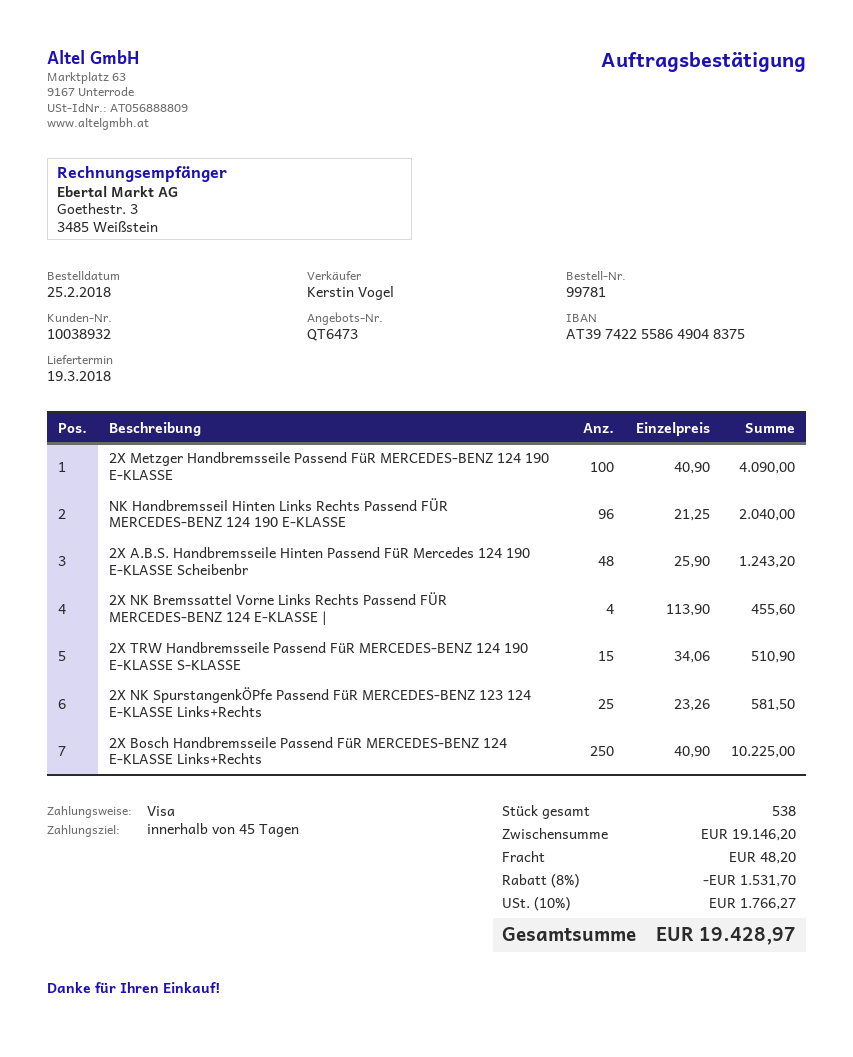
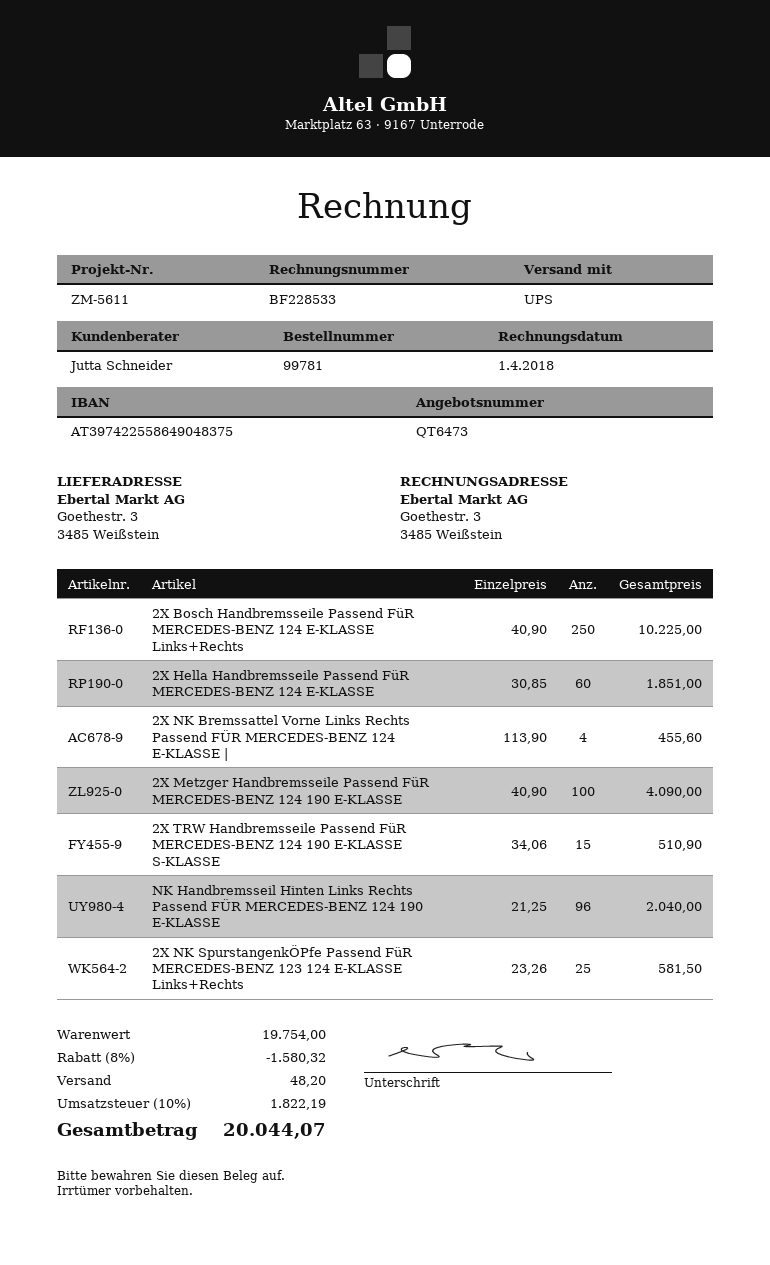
sales rep: Kerstin Vogel -> Jutta Schneider
2X A.B.S. Handbremsseile Hinten Passend FüR Mercedes 124 190 E-KLASSE Scheibenbr: 48 x 25.90 = 1243.20 -> none
2X Hella Handbremsseile Passend FüR MERCEDES-BENZ 124 E-KLASSE: none -> 60 x 30.85 = 1851.00
subtotal: 19146.20 -> 19754.00
discount: 8% = 1531.70 -> 8% = 1580.32
tax: 10% = 1766.27 -> 10% = 1822.19
total: 19428.97 -> 20044.07

